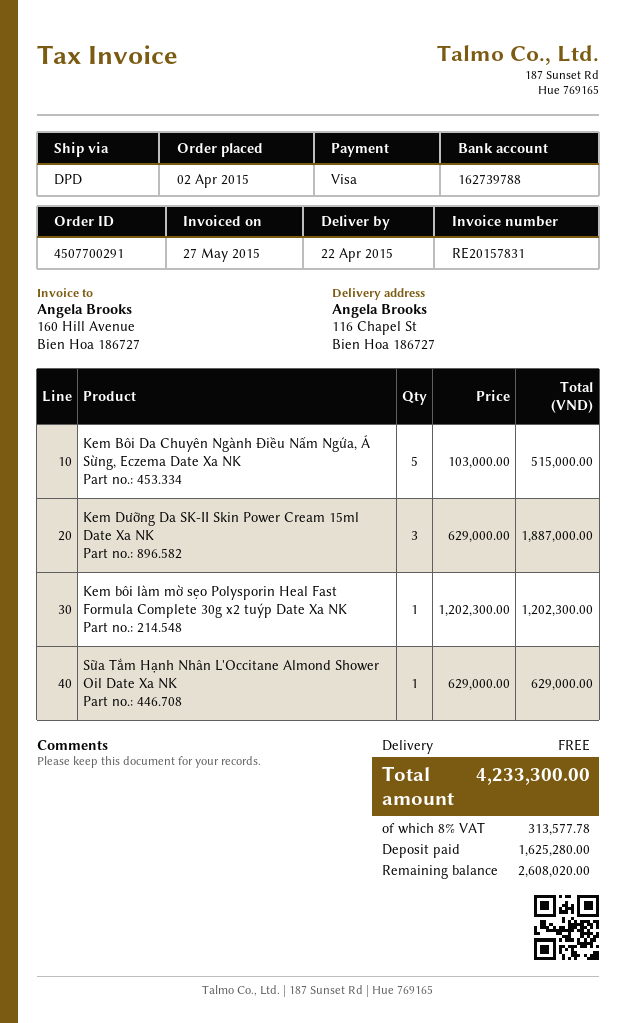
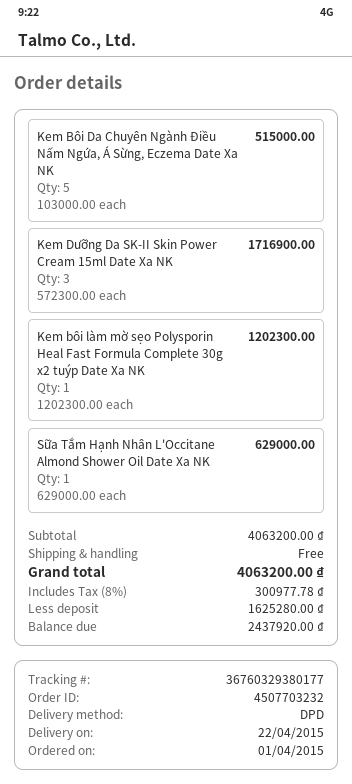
order number: 4507700291 -> 4507703232
order date: 2015-04-02 -> 2015-04-01
Kem Dưỡng Da SK-II Skin Power Cream 15ml Date Xa NK: 3 x 629000.00 = 1887000.00 -> 3 x 572300.00 = 1716900.00
tax: 8% = 313577.78 -> 8% = 300977.78
total: 4233300.00 -> 4063200.00
balance: 2608020.00 -> 2437920.00

